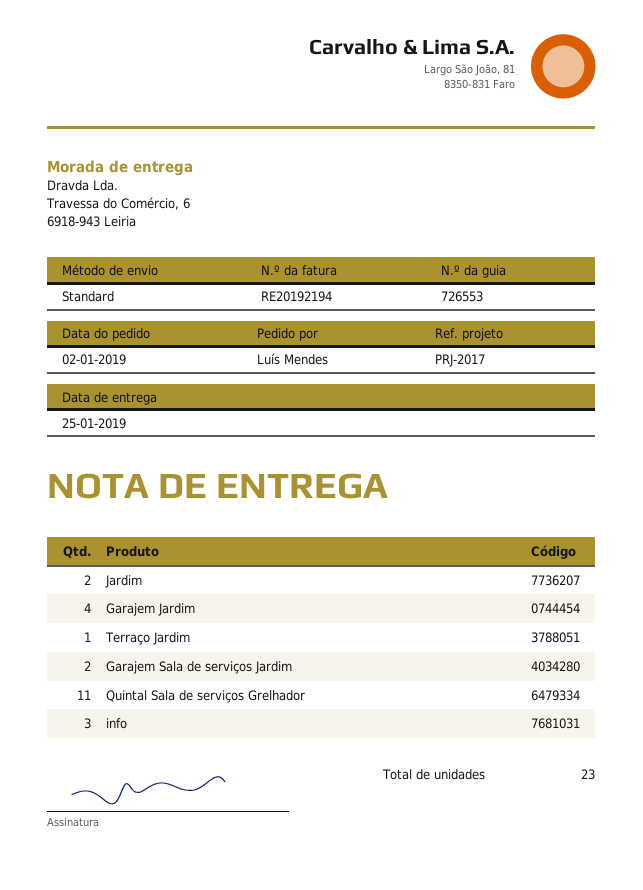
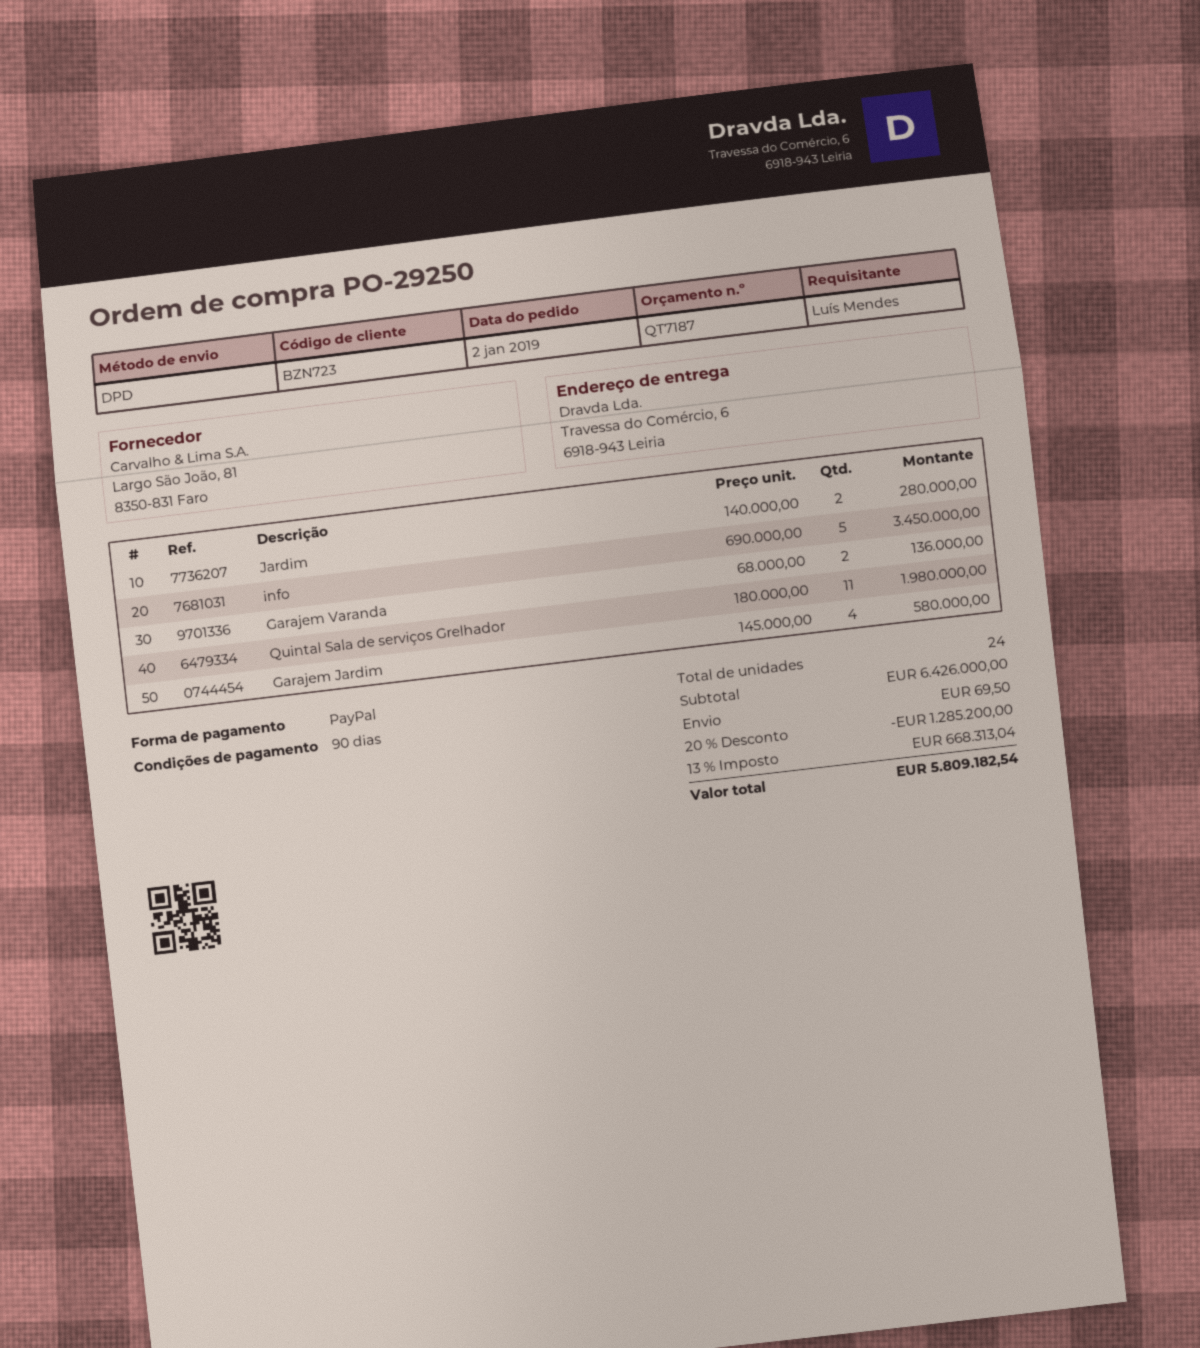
shipping method: standard -> DPD
Terraço Jardim: 1 -> none
Garajem Sala de serviços Jardim: 2 -> none
info: 3 -> 5
Garajem Varanda: none -> 2
total quantity: 23 -> 24

